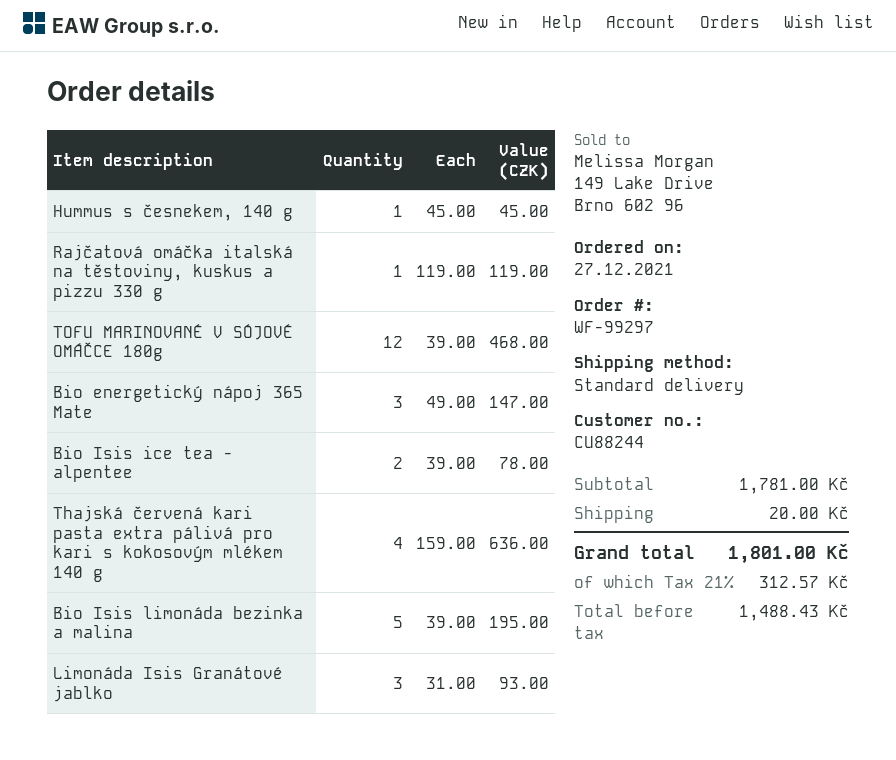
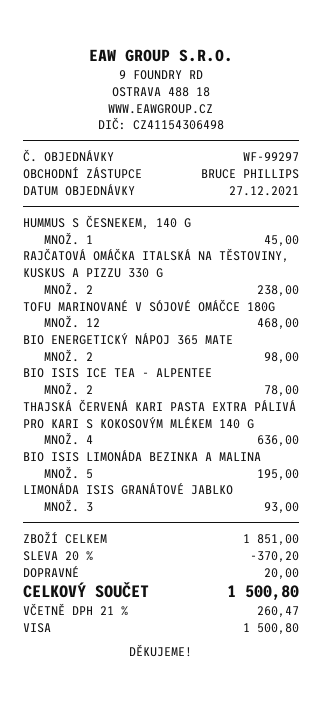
Rajčatová omáčka italská na těstoviny, kuskus a pizzu 330 g: 1 for 119.00 -> 2 for 238.00
Bio energetický nápoj 365 Mate: 3 for 147.00 -> 2 for 98.00
subtotal: 1781.00 -> 1851.00
discount: none -> 20% = 370.20
tax: 21% = 312.57 -> 21% = 260.47
total: 1801.00 -> 1500.80

